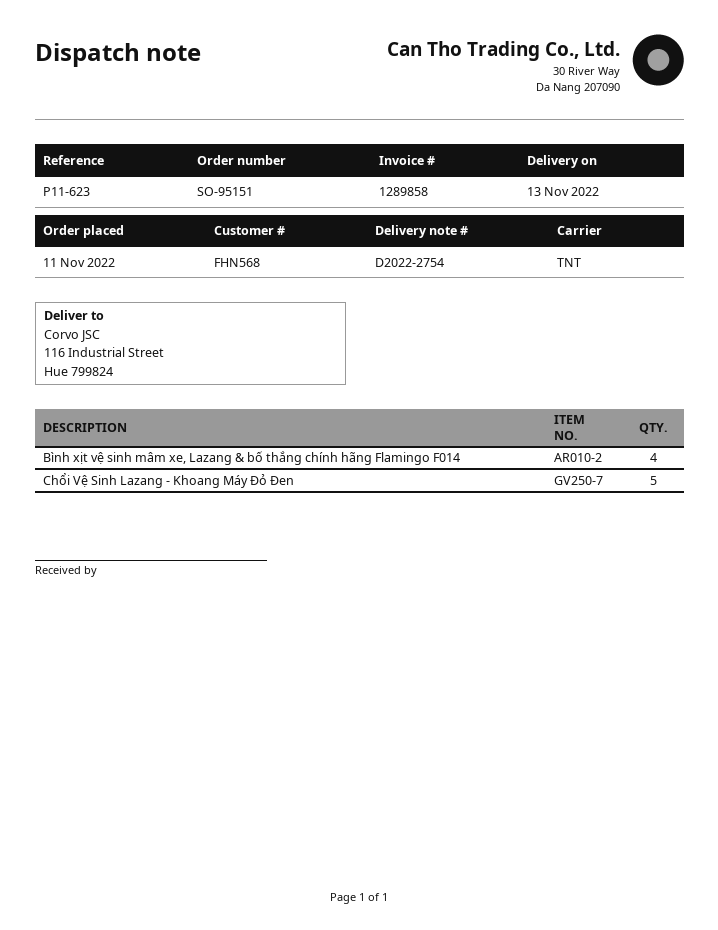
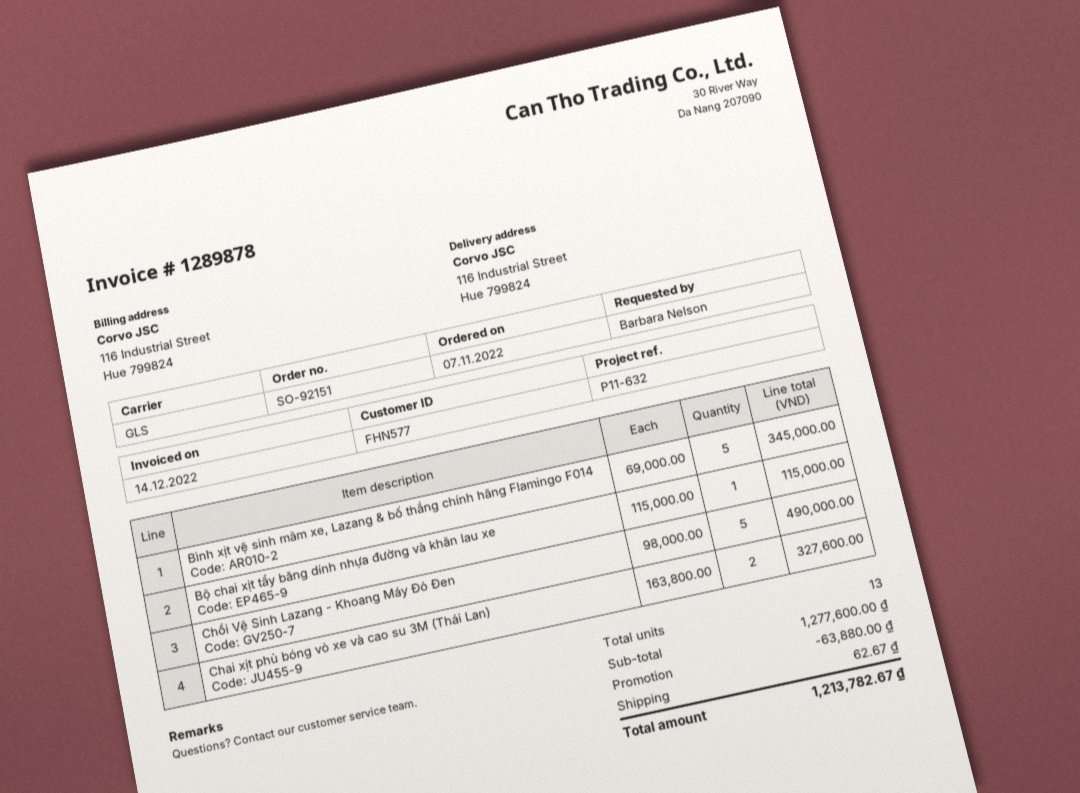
order number: SO-95151 -> SO-92151
order date: 2022-11-11 -> 2022-11-07
invoice number: 1289858 -> 1289878
customer number: FHN568 -> FHN577
reference: P11-623 -> P11-632
shipping method: TNT -> GLS
Bình xịt vệ sinh mâm xe, Lazang & bố thắng chính hãng Flamingo F014: 4 -> 5
Bộ chai xịt tẩy băng dính nhựa đường và khăn lau xe: none -> 1
Chai xịt phủ bóng vỏ xe và cao su 3M (Thái Lan): none -> 2

